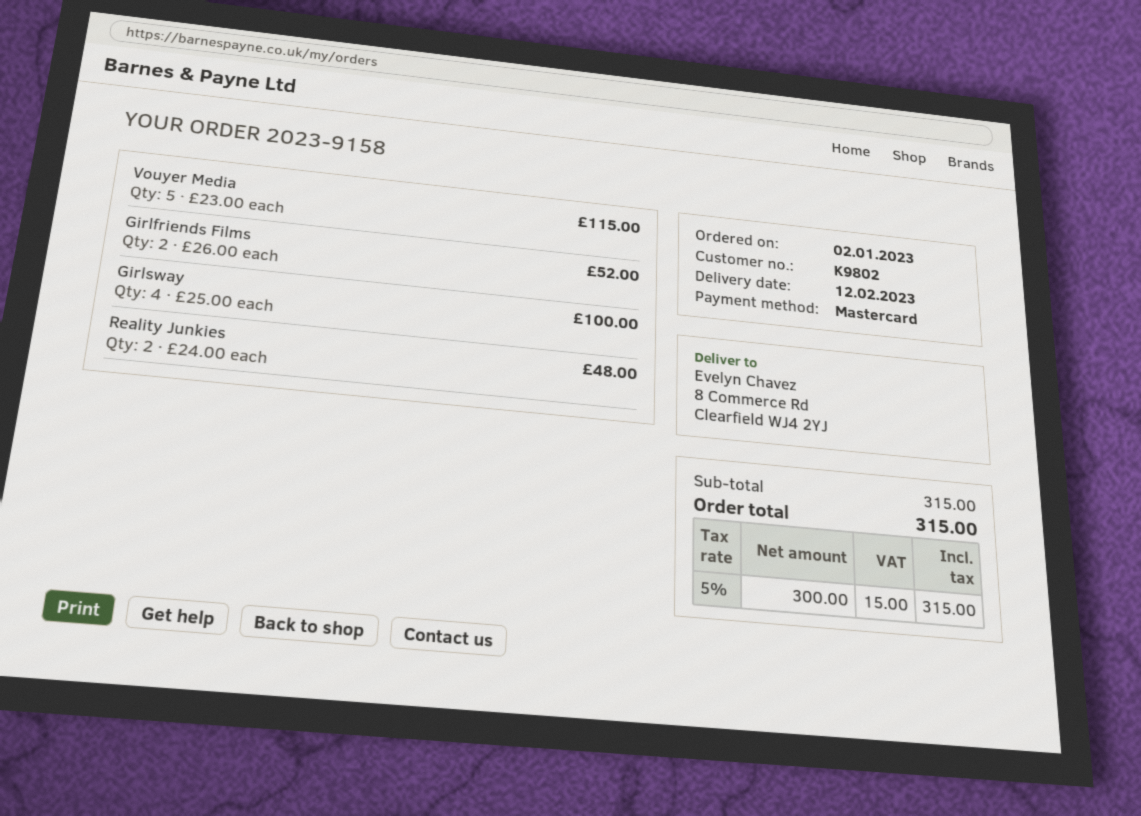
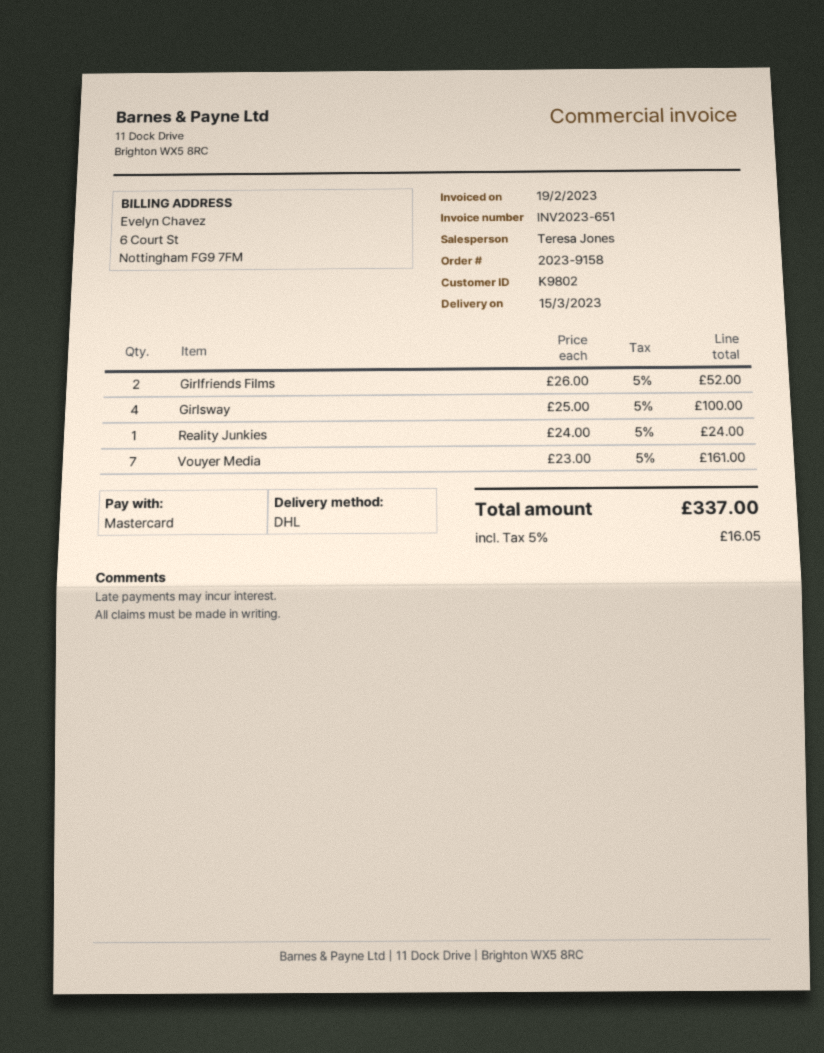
delivery date: 2023-02-12 -> 2023-03-15
Vouyer Media: 5 x 23.00 = 115.00 -> 7 x 23.00 = 161.00
Reality Junkies: 2 x 24.00 = 48.00 -> 1 x 24.00 = 24.00
tax: 5% = 15.00 -> 5% = 16.05
total: 315.00 -> 337.00

